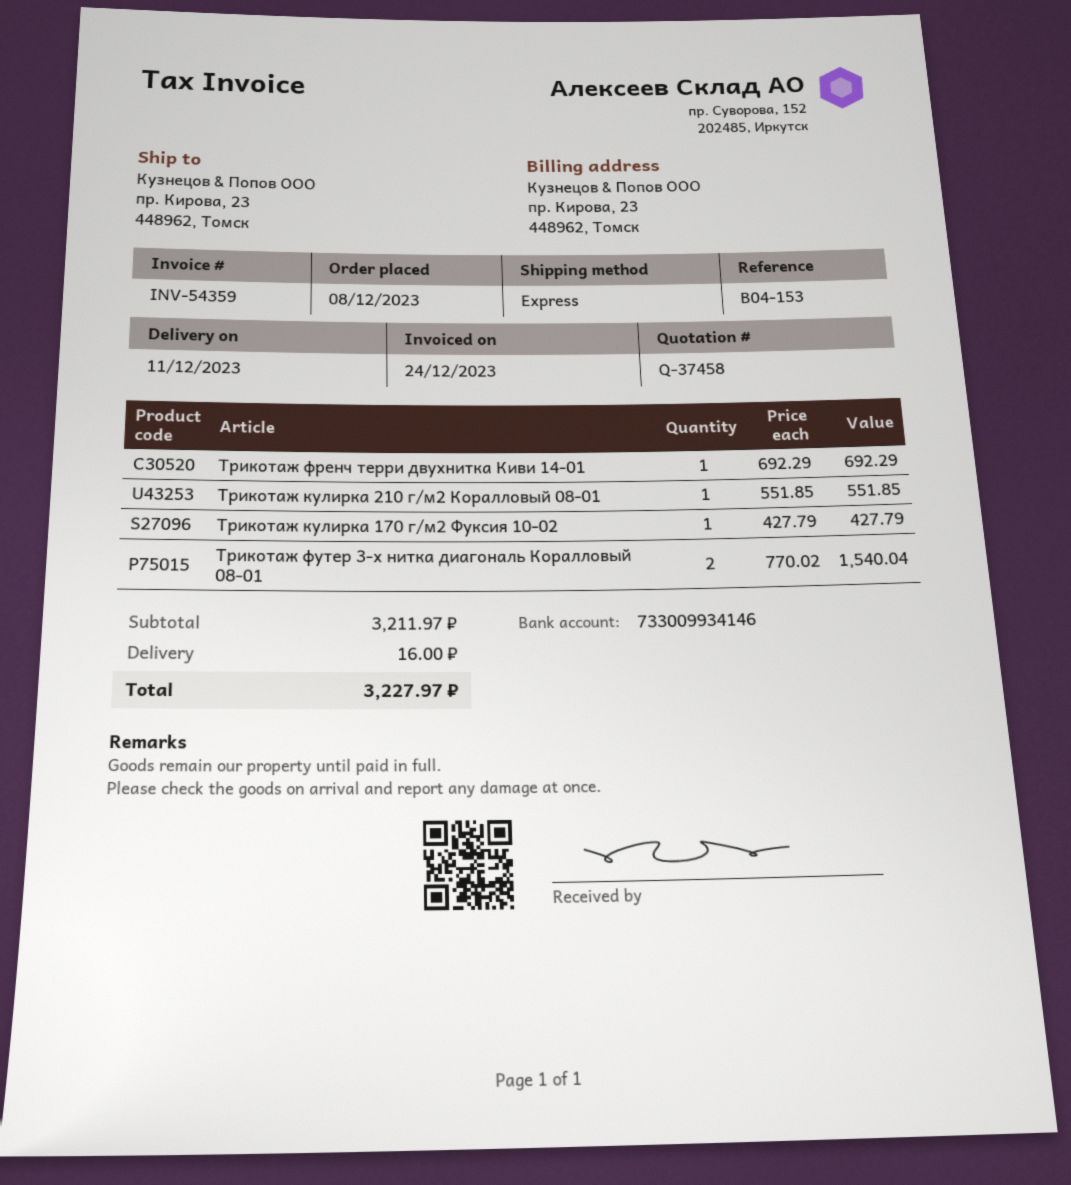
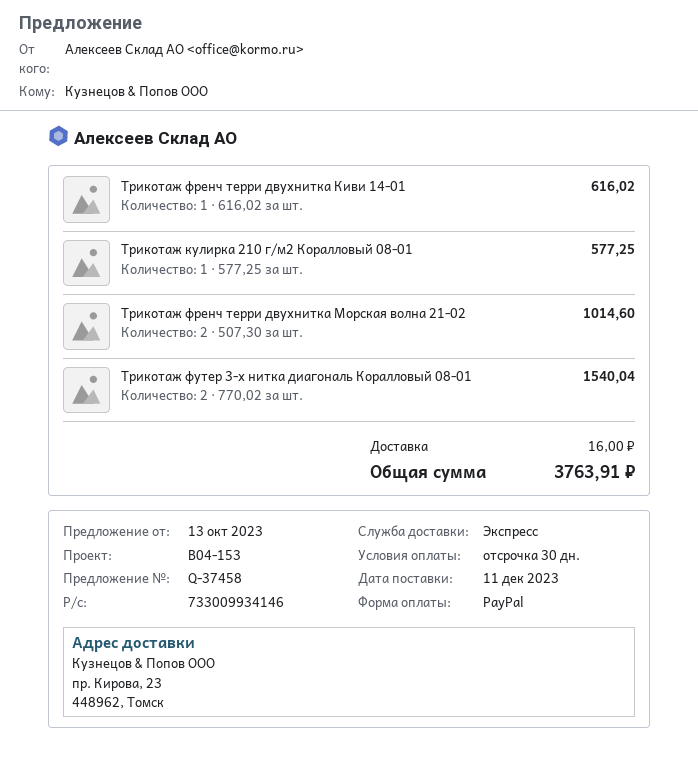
Трикотаж френч терри двухнитка Киви 14-01: 1 x 692.29 = 692.29 -> 1 x 616.02 = 616.02
Трикотаж кулирка 210 г/м2 Коралловый 08-01: 1 x 551.85 = 551.85 -> 1 x 577.25 = 577.25
Трикотаж кулирка 170 г/м2 Фуксия 10-02: 1 x 427.79 = 427.79 -> none
Трикотаж френч терри двухнитка Морская волна 21-02: none -> 2 x 507.30 = 1014.60
total: 3227.97 -> 3763.91

